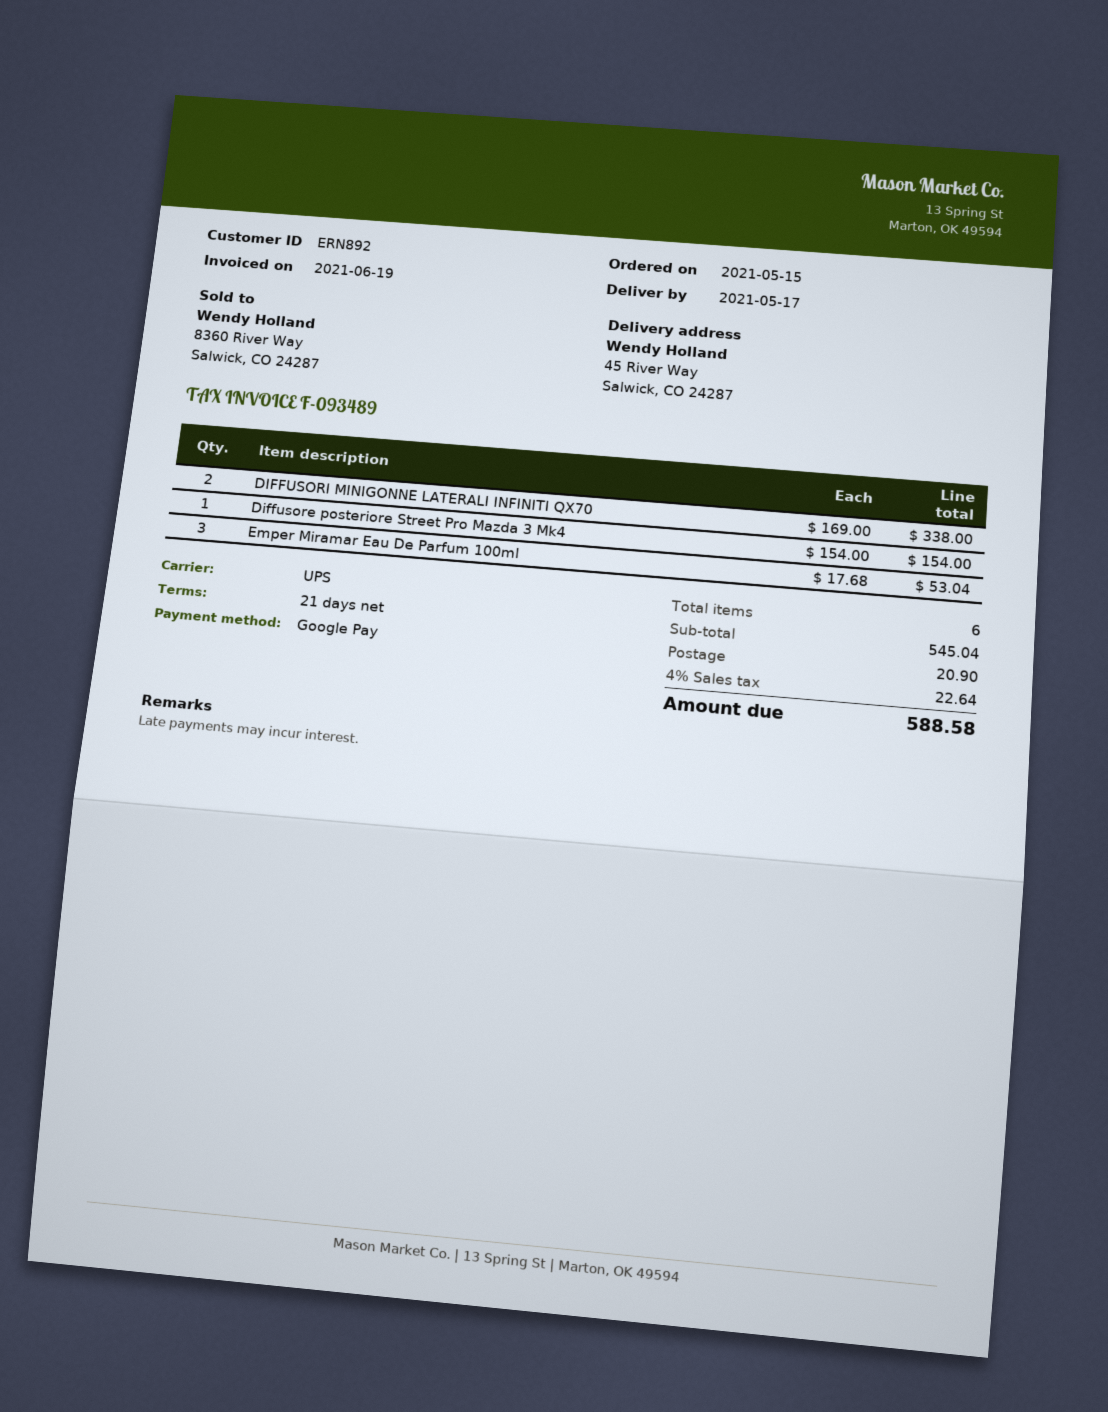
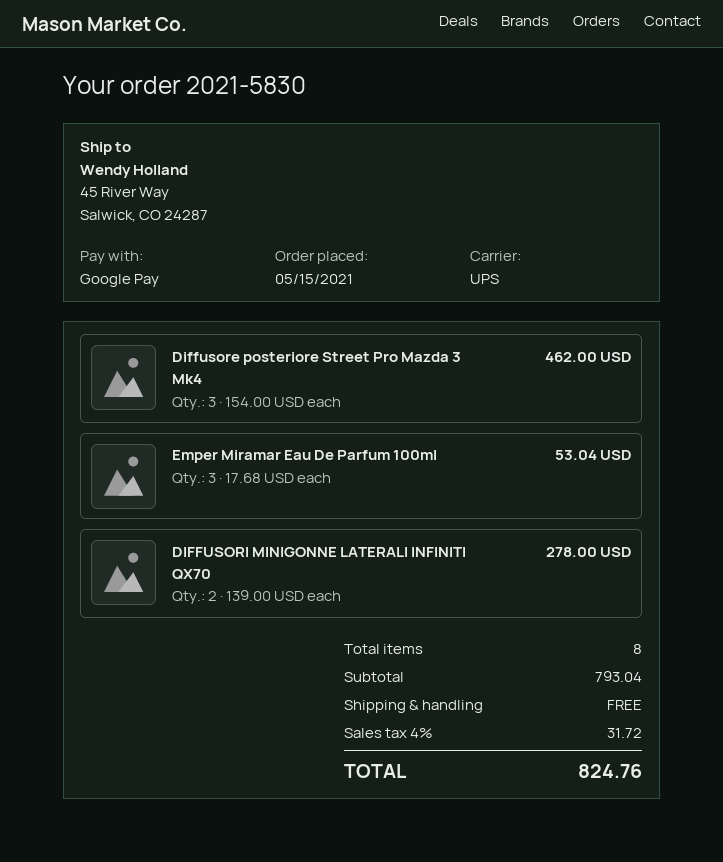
DIFFUSORI MINIGONNE LATERALI INFINITI QX70: 2 x 169.00 = 338.00 -> 2 x 139.00 = 278.00
Diffusore posteriore Street Pro Mazda 3 Mk4: 1 x 154.00 = 154.00 -> 3 x 154.00 = 462.00
total quantity: 6 -> 8
subtotal: 545.04 -> 793.04
shipping: 20.90 -> 0.00
tax: 4% = 22.64 -> 4% = 31.72
total: 588.58 -> 824.76

